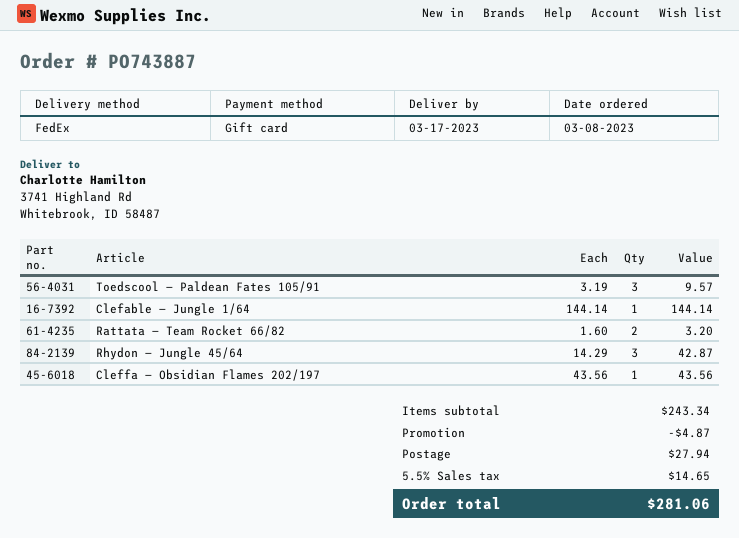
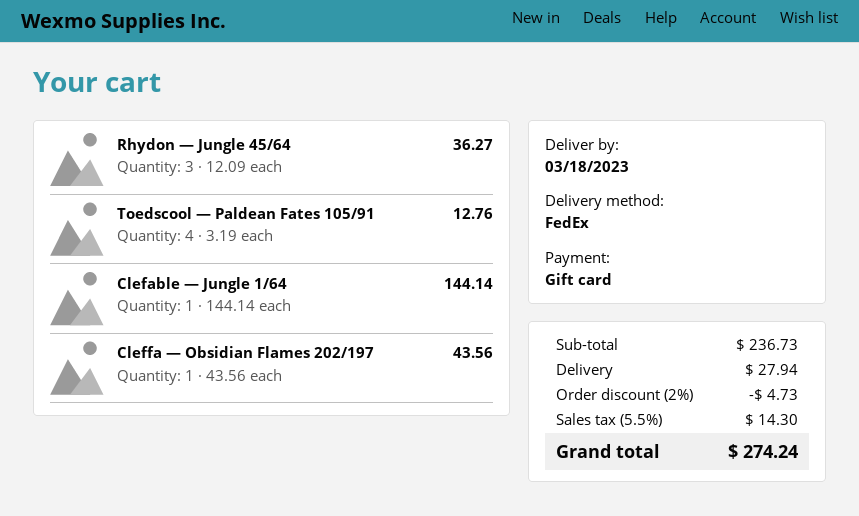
delivery date: 2023-03-17 -> 2023-03-18
Toedscool — Paldean Fates 105/91: 3 x 3.19 = 9.57 -> 4 x 3.19 = 12.76
Rattata — Team Rocket 66/82: 2 x 1.60 = 3.20 -> none
Rhydon — Jungle 45/64: 3 x 14.29 = 42.87 -> 3 x 12.09 = 36.27
subtotal: 243.34 -> 236.73
discount: 4.87 -> 4.73
tax: 5.5% = 14.65 -> 5.5% = 14.30
total: 281.06 -> 274.24

